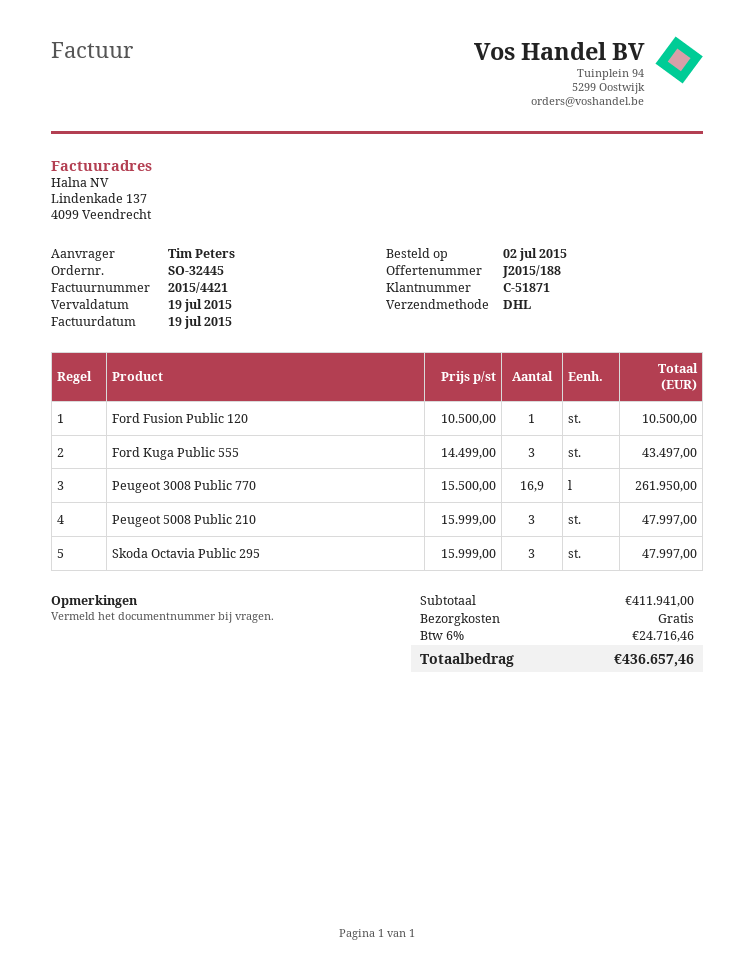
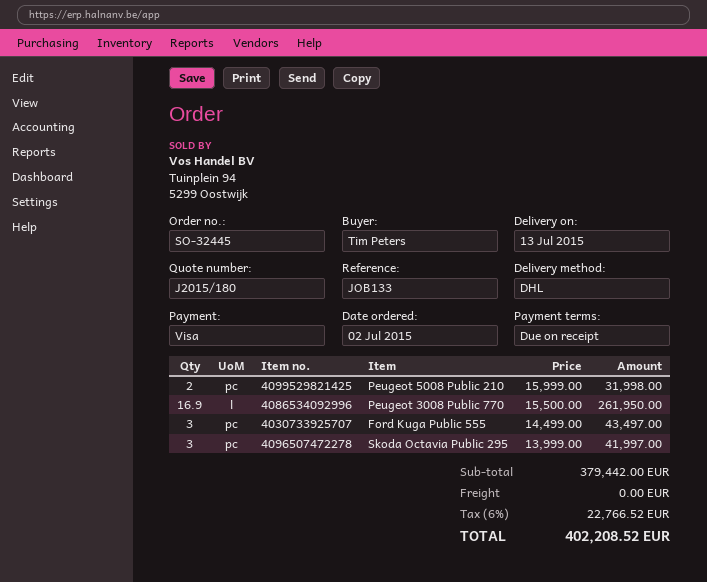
quote number: J2015/188 -> J2015/180
Ford Fusion Public 120: 1 x 10500.00 = 10500.00 -> none
Peugeot 5008 Public 210: 3 x 15999.00 = 47997.00 -> 2 x 15999.00 = 31998.00
Skoda Octavia Public 295: 3 x 15999.00 = 47997.00 -> 3 x 13999.00 = 41997.00
subtotal: 411941.00 -> 379442.00
tax: 6% = 24716.46 -> 6% = 22766.52
total: 436657.46 -> 402208.52

